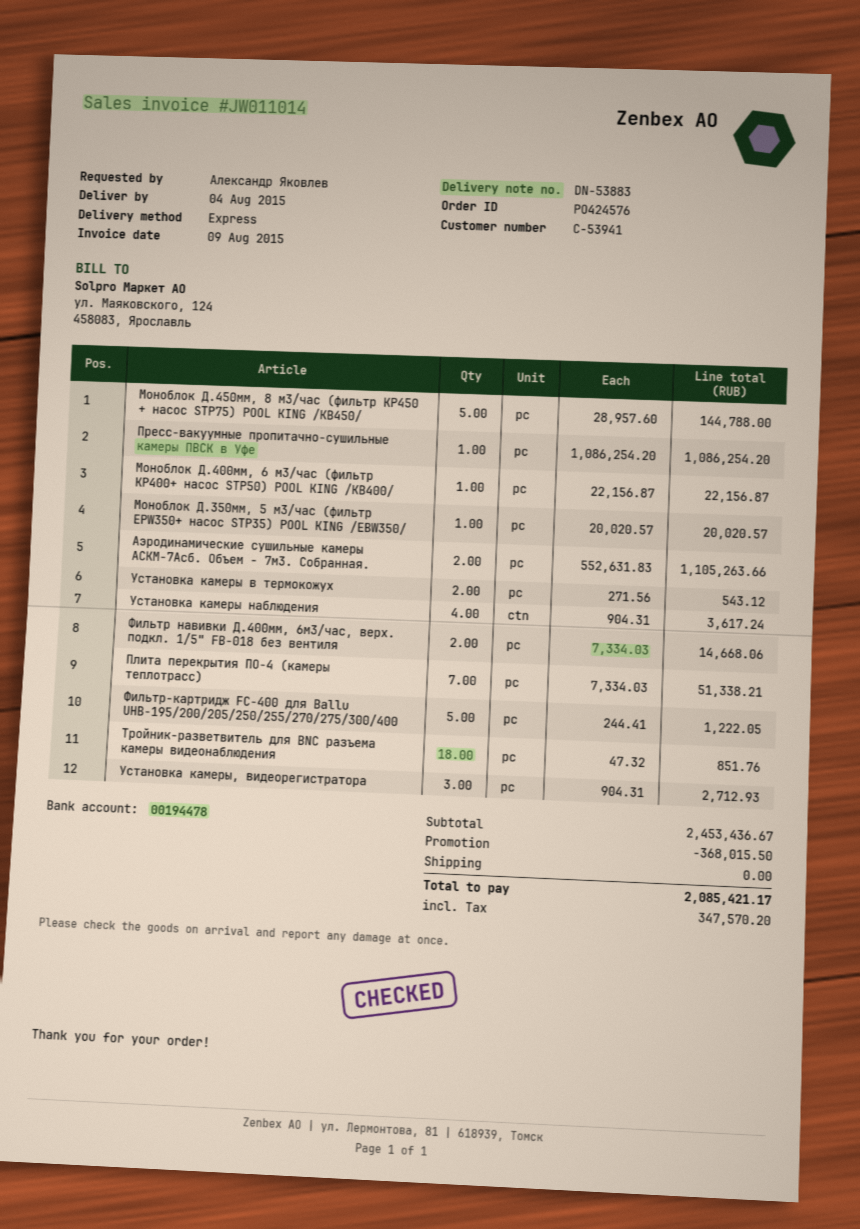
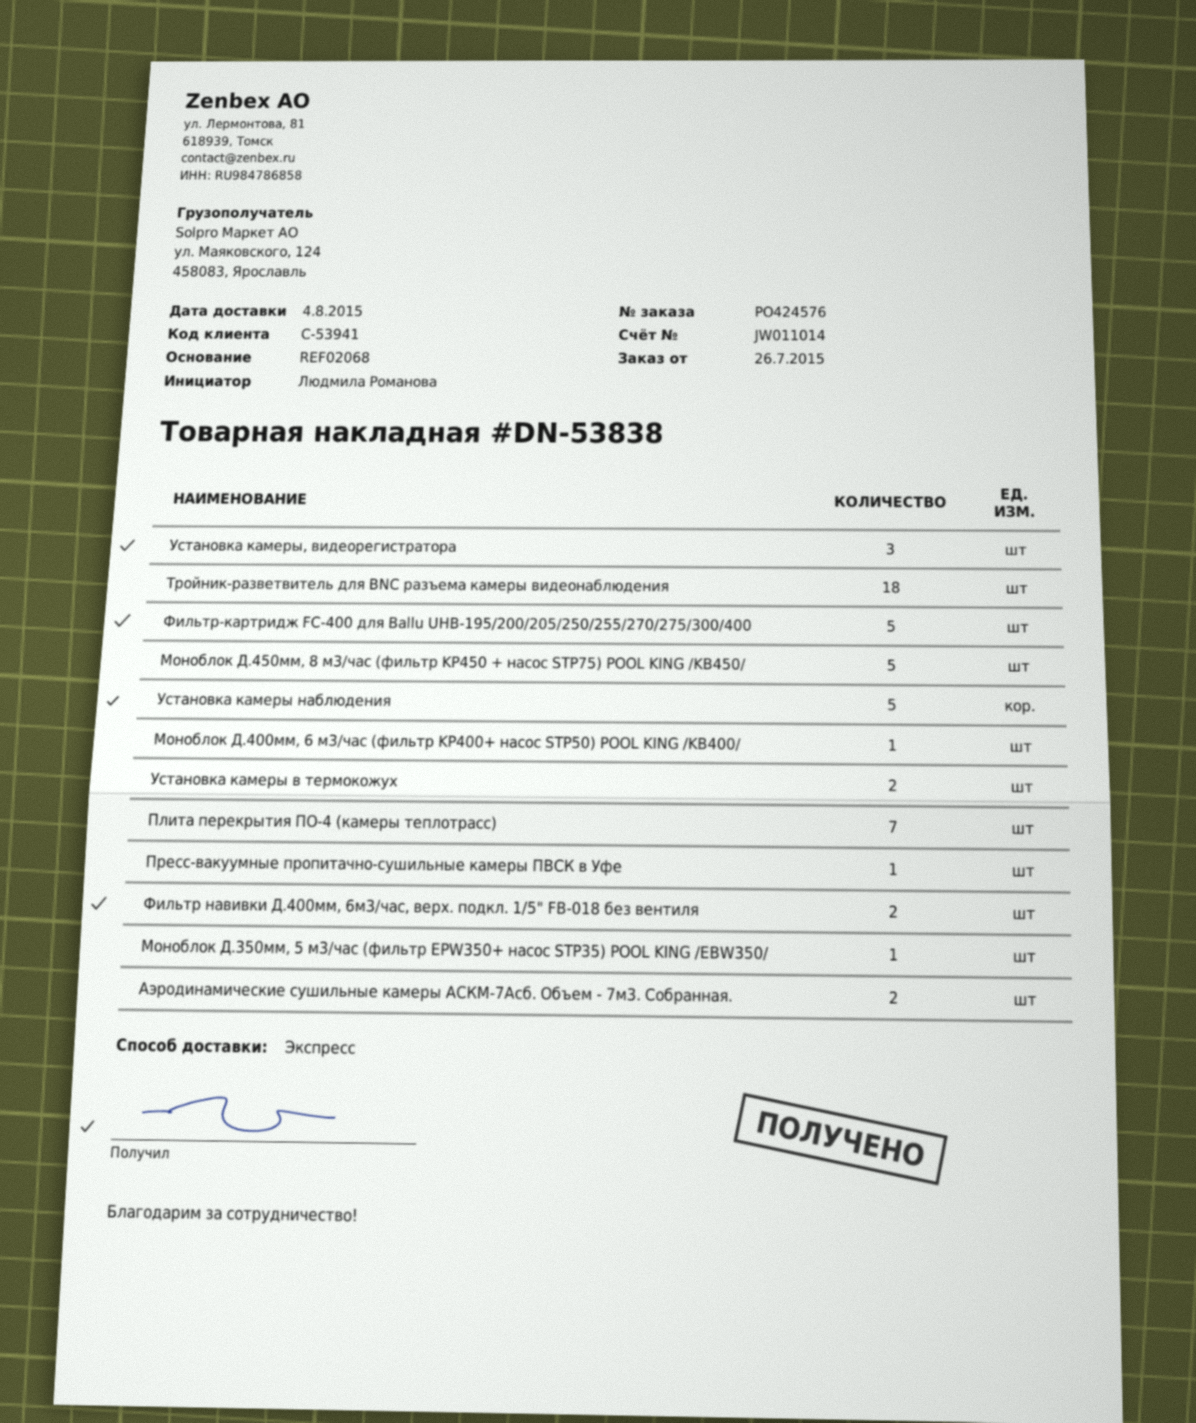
delivery note number: DN-53883 -> DN-53838
ordered by: Александр Яковлев -> Людмила Романова
Установка камеры наблюдения: 4 -> 5

